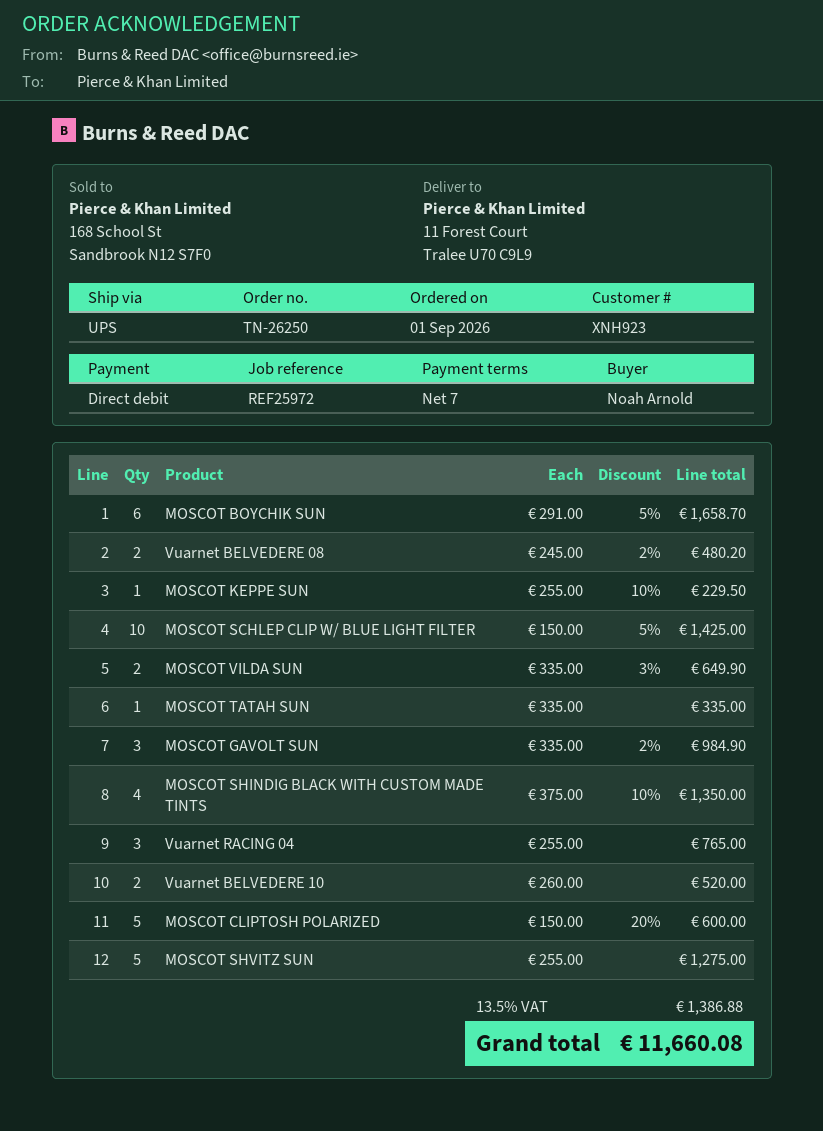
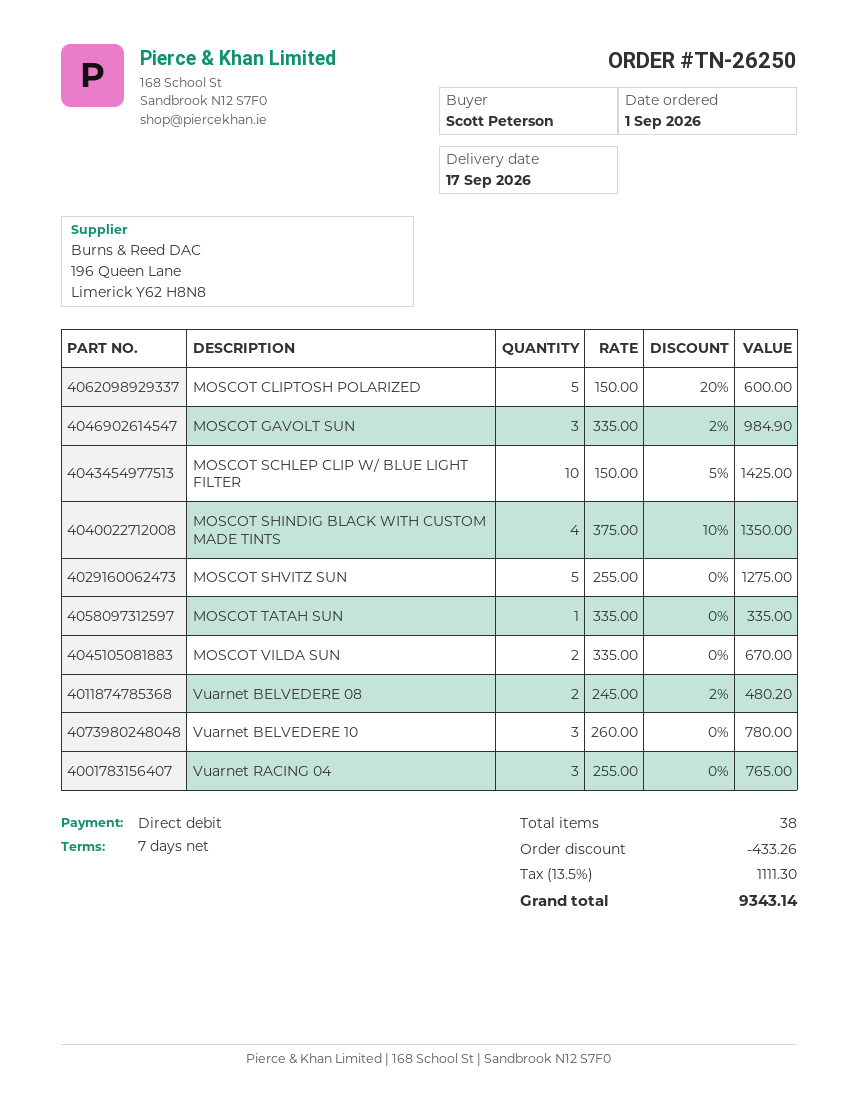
ordered by: Noah Arnold -> Scott Peterson
MOSCOT BOYCHIK SUN: 6 x 291.00 - 5% = 1658.70 -> none
MOSCOT KEPPE SUN: 1 x 255.00 - 10% = 229.50 -> none
MOSCOT VILDA SUN: 2 x 335.00 - 3% = 649.90 -> 2 x 335.00 = 670.00
Vuarnet BELVEDERE 10: 2 x 260.00 = 520.00 -> 3 x 260.00 = 780.00
discount: none -> 433.26
tax: 13.5% = 1386.88 -> 13.5% = 1111.30
total: 11660.08 -> 9343.14

